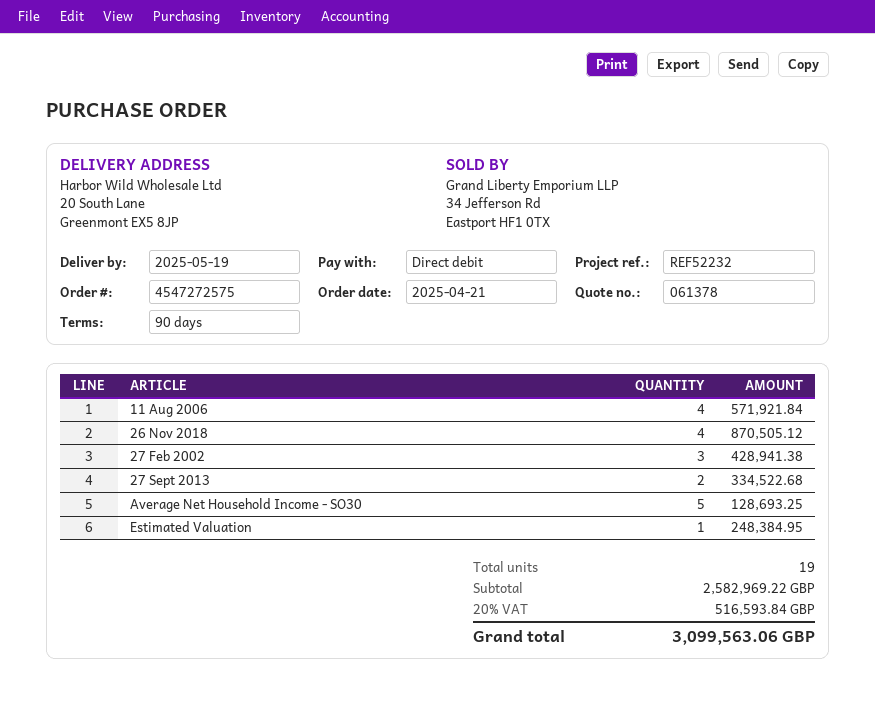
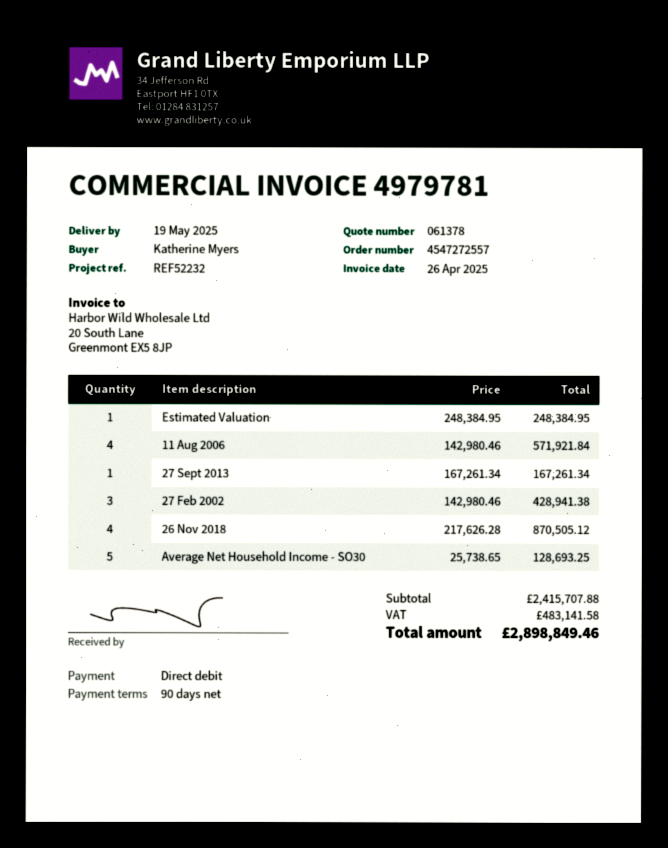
order number: 4547272575 -> 4547272557
27 Sept 2013: 2 for 334522.68 -> 1 for 167261.34
subtotal: 2582969.22 -> 2415707.88
tax: 516593.84 -> 483141.58
total: 3099563.06 -> 2898849.46

